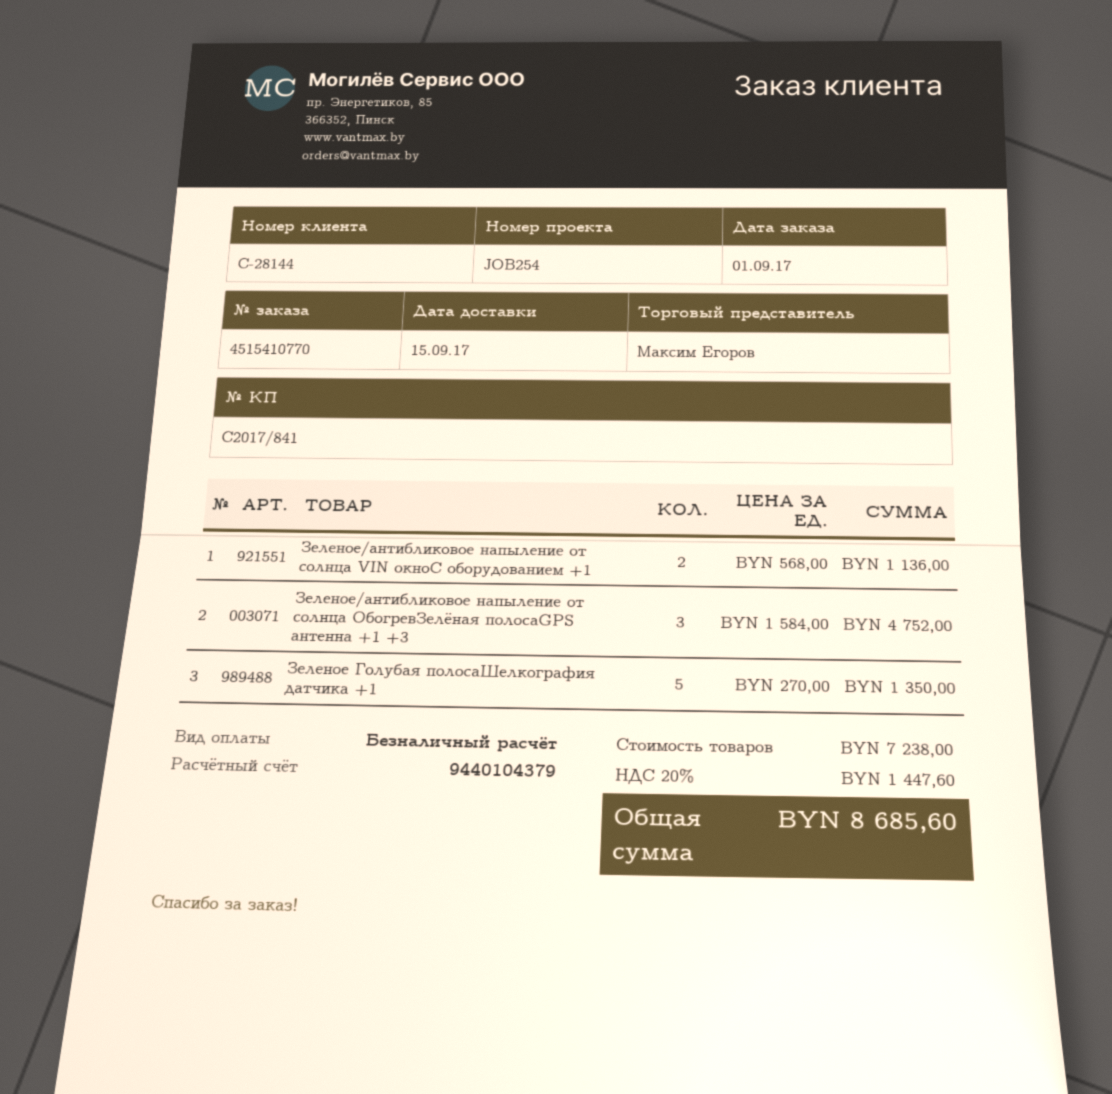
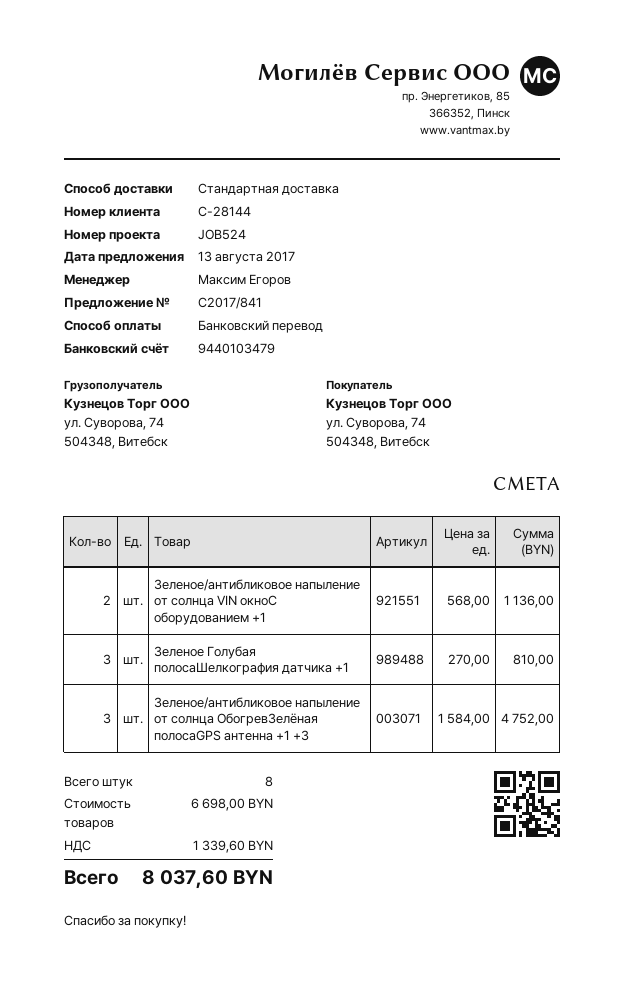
reference: JOB254 -> JOB524
bank account: 9440104379 -> 9440103479
Зеленое Голубая полосаШелкография датчика +1: 5 x 270.00 = 1350.00 -> 3 x 270.00 = 810.00
subtotal: 7238.00 -> 6698.00
tax: 1447.60 -> 1339.60
total: 8685.60 -> 8037.60

